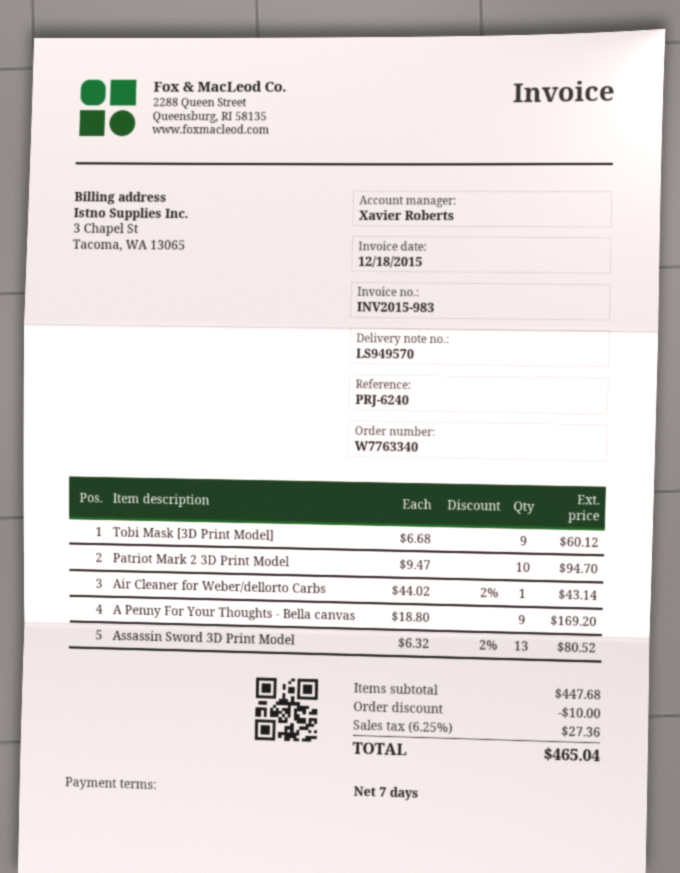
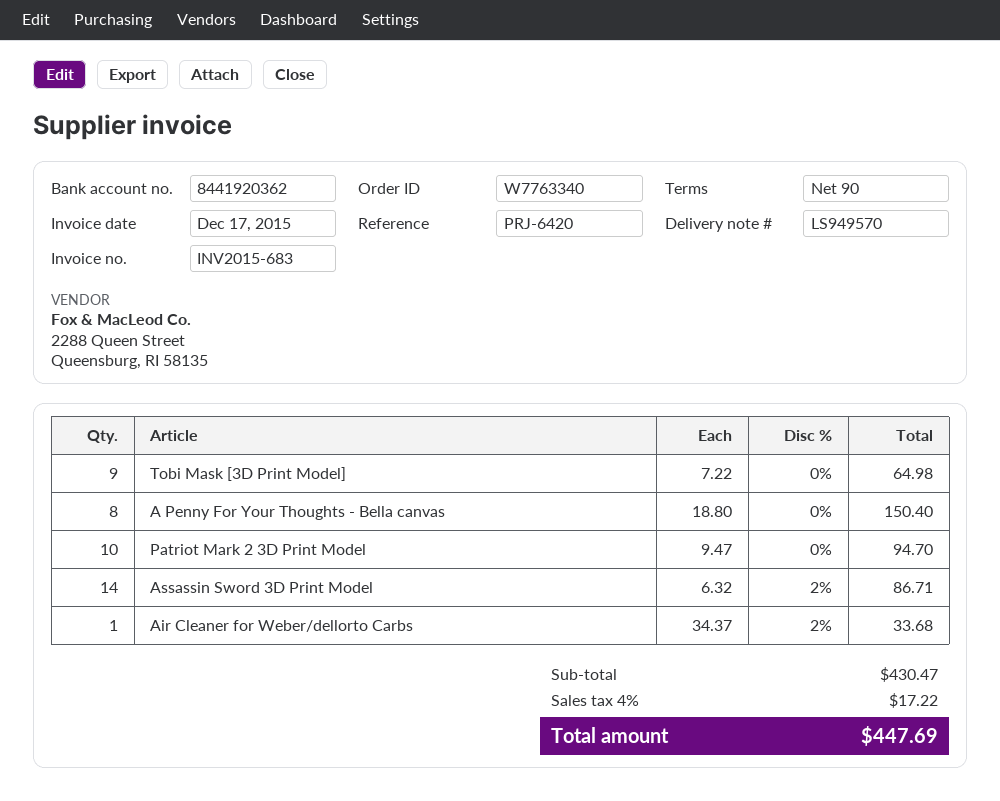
invoice number: INV2015-983 -> INV2015-683
invoice date: 2015-12-18 -> 2015-12-17
payment terms: 7 days -> 90 days
reference: PRJ-6240 -> PRJ-6420
Tobi Mask [3D Print Model]: 9 x 6.68 = 60.12 -> 9 x 7.22 = 64.98
Air Cleaner for Weber/dellorto Carbs: 1 x 44.02 - 2% = 43.14 -> 1 x 34.37 - 2% = 33.68
A Penny For Your Thoughts - Bella canvas: 9 x 18.80 = 169.20 -> 8 x 18.80 = 150.40
Assassin Sword 3D Print Model: 13 x 6.32 - 2% = 80.52 -> 14 x 6.32 - 2% = 86.71
subtotal: 447.68 -> 430.47
discount: 10.00 -> none
tax: 6.25% = 27.36 -> 4% = 17.22
total: 465.04 -> 447.69

